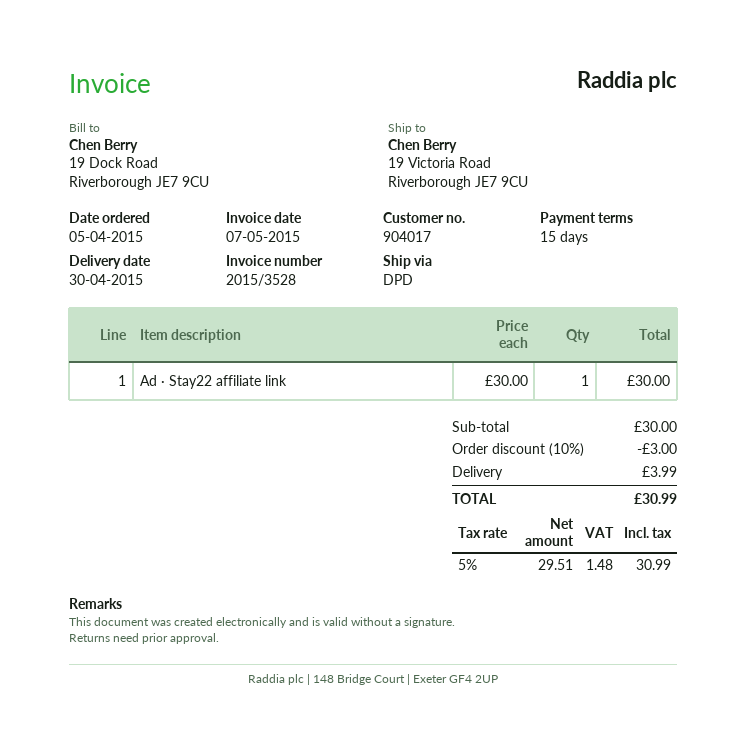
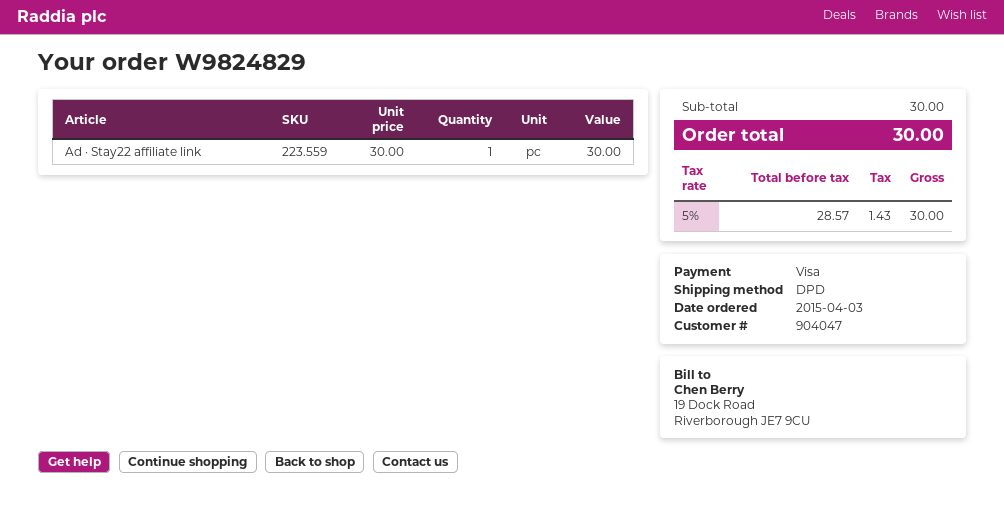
order date: 2015-04-05 -> 2015-04-03
customer number: 904017 -> 904047
discount: 10% = 3.00 -> none
shipping: 3.99 -> none
net: 29.51 -> 28.57
tax: 5% = 1.48 -> 5% = 1.43
total: 30.99 -> 30.00

